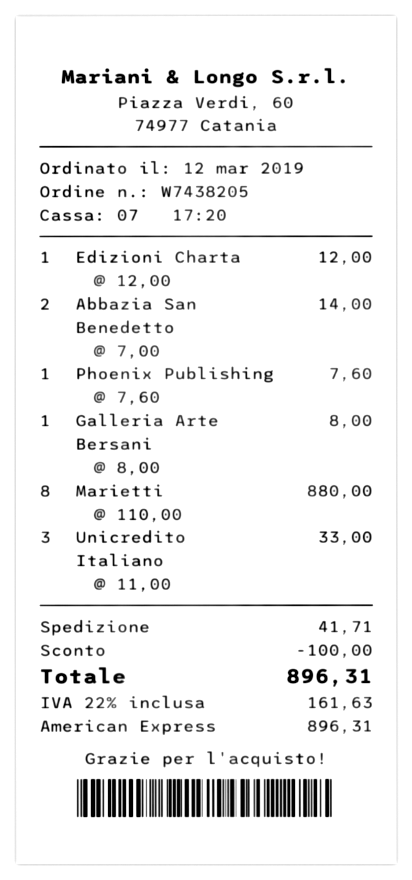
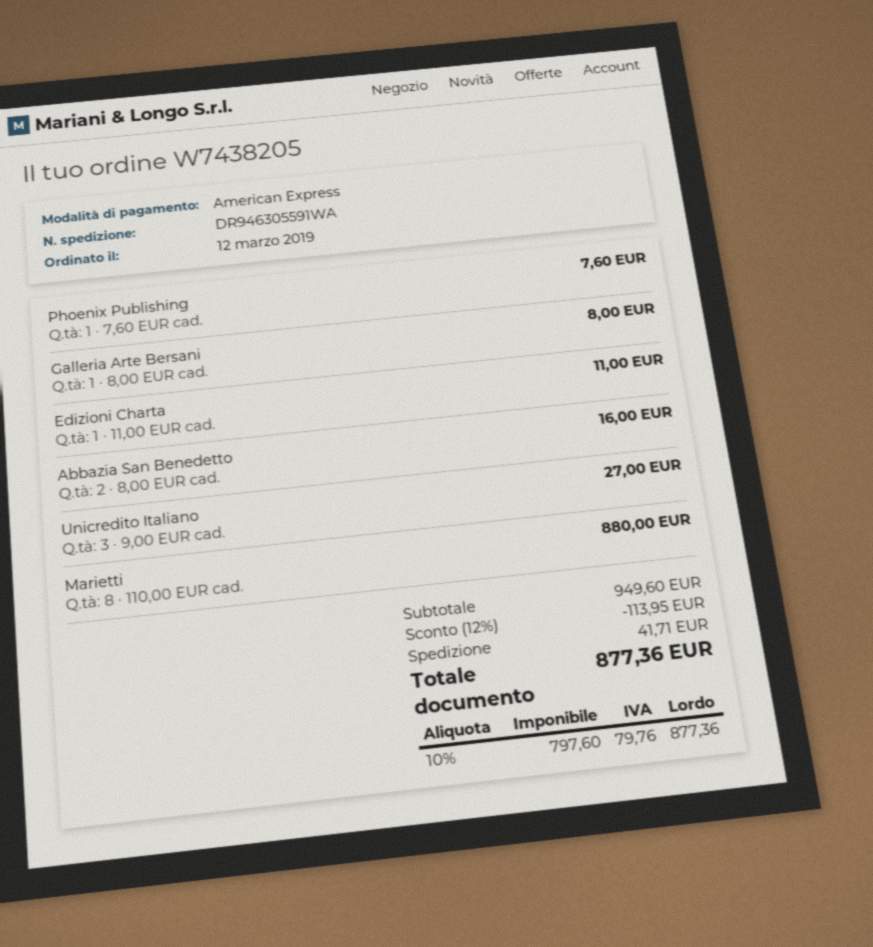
Edizioni Charta: 1 x 12.00 = 12.00 -> 1 x 11.00 = 11.00
Abbazia San Benedetto: 2 x 7.00 = 14.00 -> 2 x 8.00 = 16.00
Unicredito Italiano: 3 x 11.00 = 33.00 -> 3 x 9.00 = 27.00
discount: 100.00 -> 113.95
tax: 22% = 161.63 -> 10% = 79.76
total: 896.31 -> 877.36

